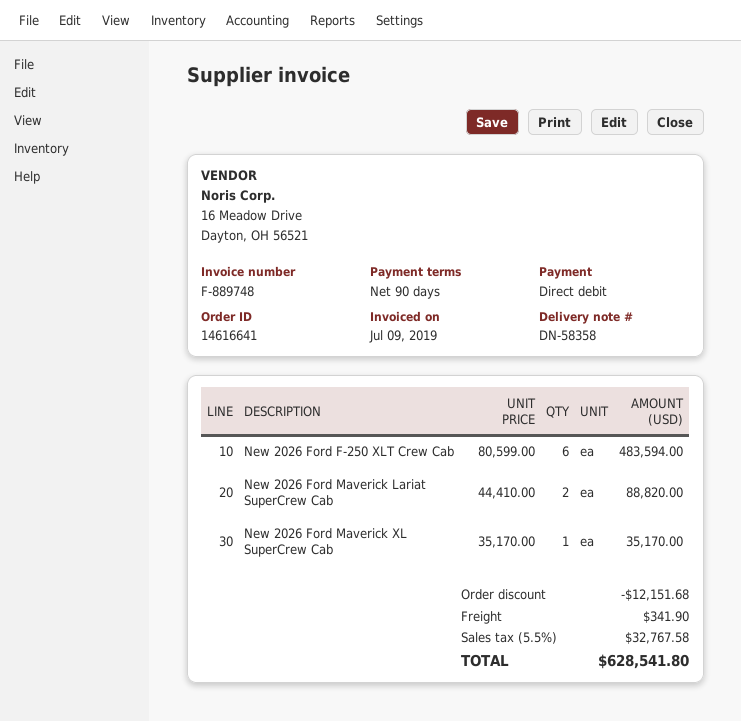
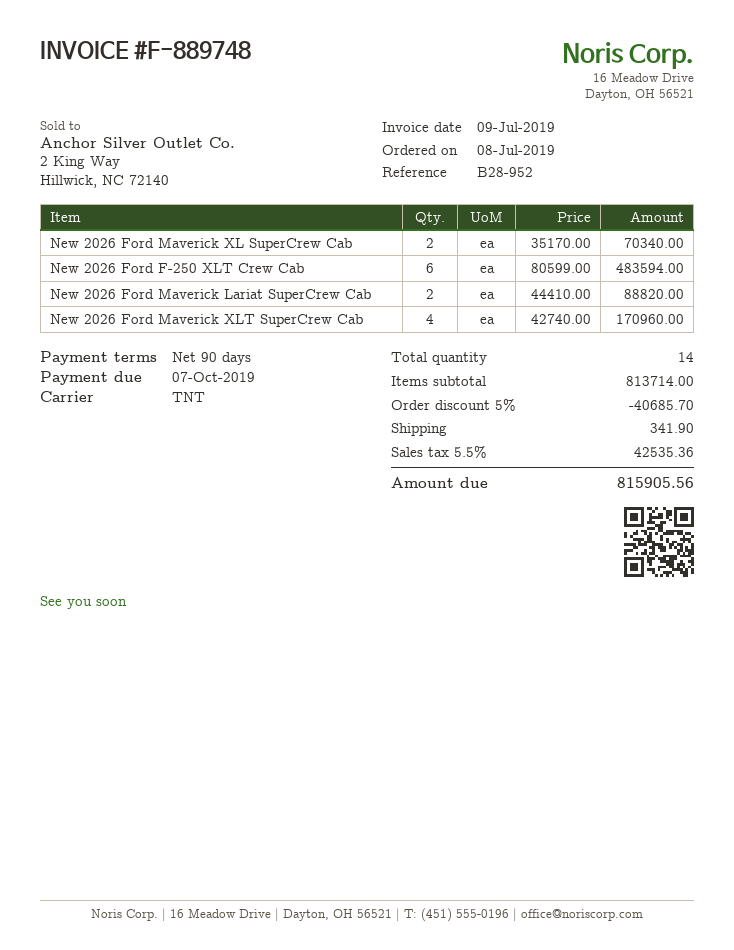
New 2026 Ford Maverick XL SuperCrew Cab: 1 x 35170.00 = 35170.00 -> 2 x 35170.00 = 70340.00
New 2026 Ford Maverick XLT SuperCrew Cab: none -> 4 x 42740.00 = 170960.00
discount: 12151.68 -> 40685.70
tax: 5.5% = 32767.58 -> 5.5% = 42535.36
total: 628541.80 -> 815905.56

